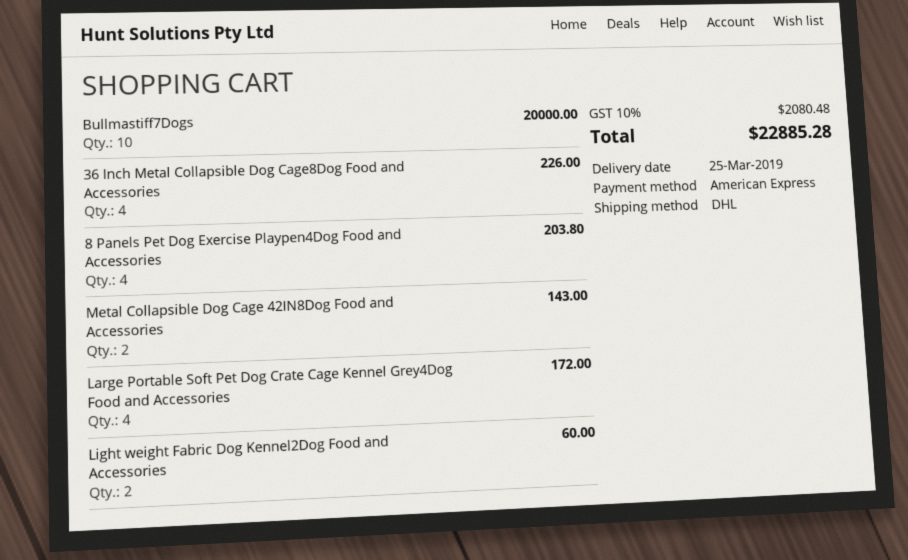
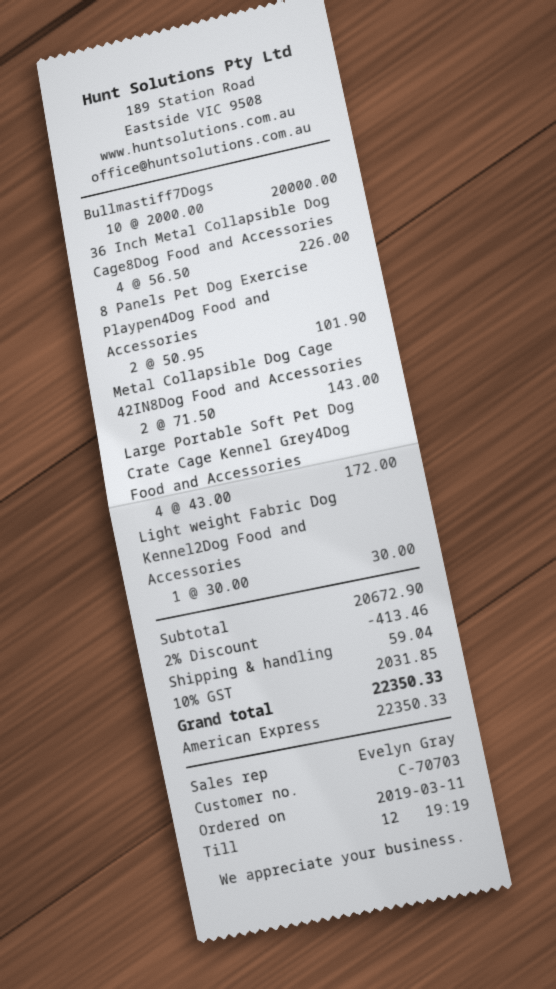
8 Panels Pet Dog Exercise Playpen4Dog Food and Accessories: 4 for 203.80 -> 2 for 101.90
Light weight Fabric Dog Kennel2Dog Food and Accessories: 2 for 60.00 -> 1 for 30.00
discount: none -> 2% = 413.46
shipping: none -> 59.04
tax: 10% = 2080.48 -> 10% = 2031.85
total: 22885.28 -> 22350.33

